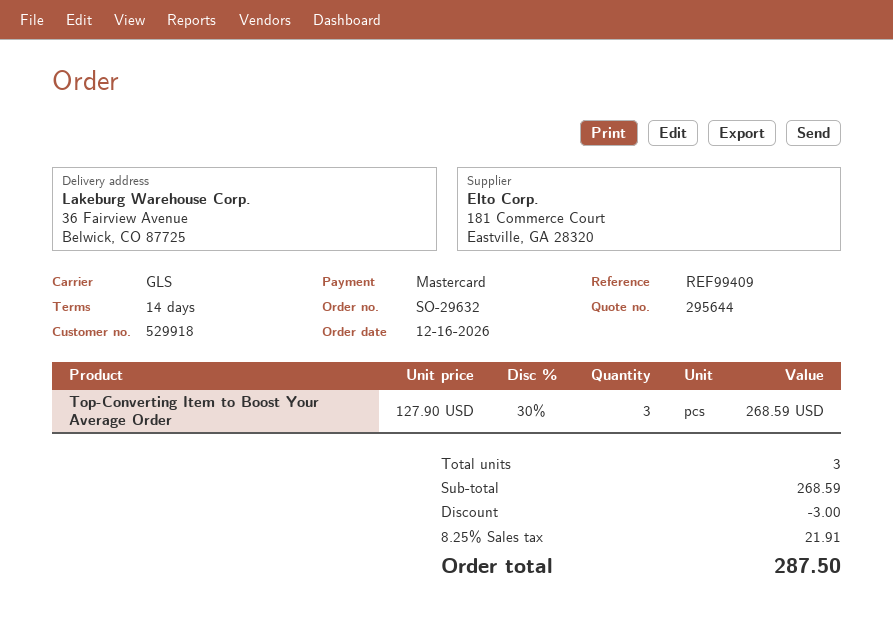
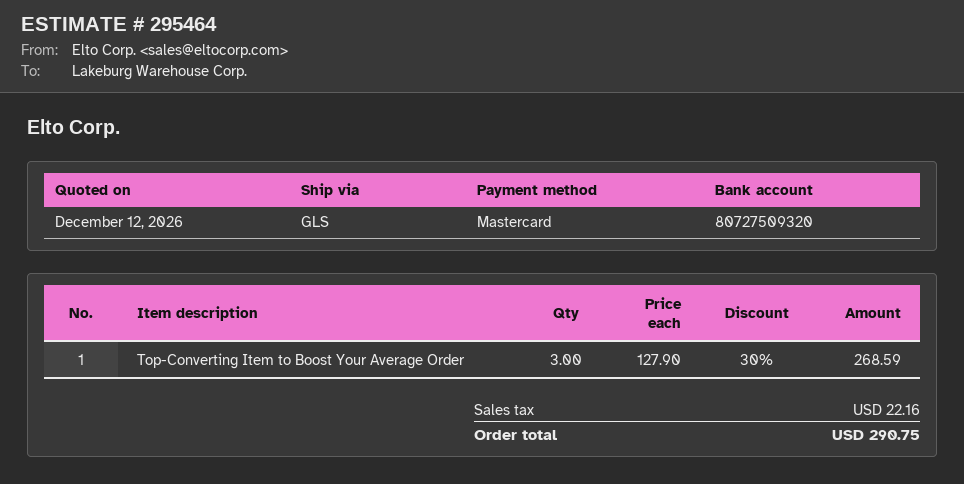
quote number: 295644 -> 295464
discount: 3.00 -> none
tax: 21.91 -> 22.16
total: 287.50 -> 290.75

